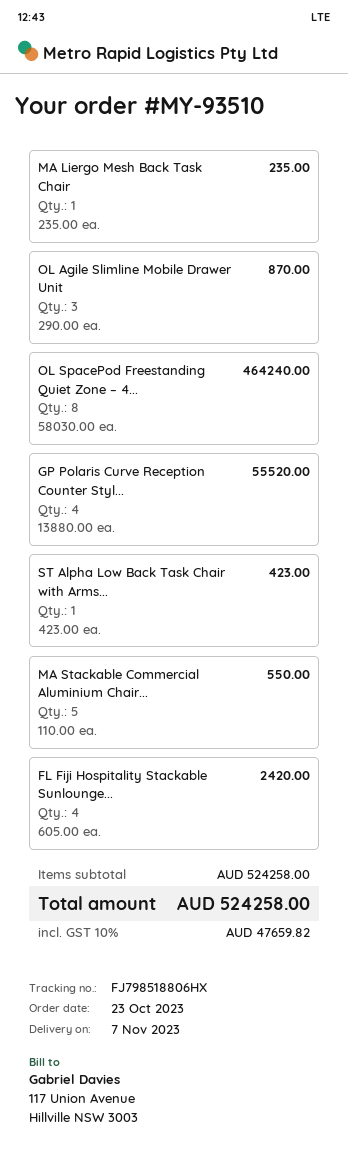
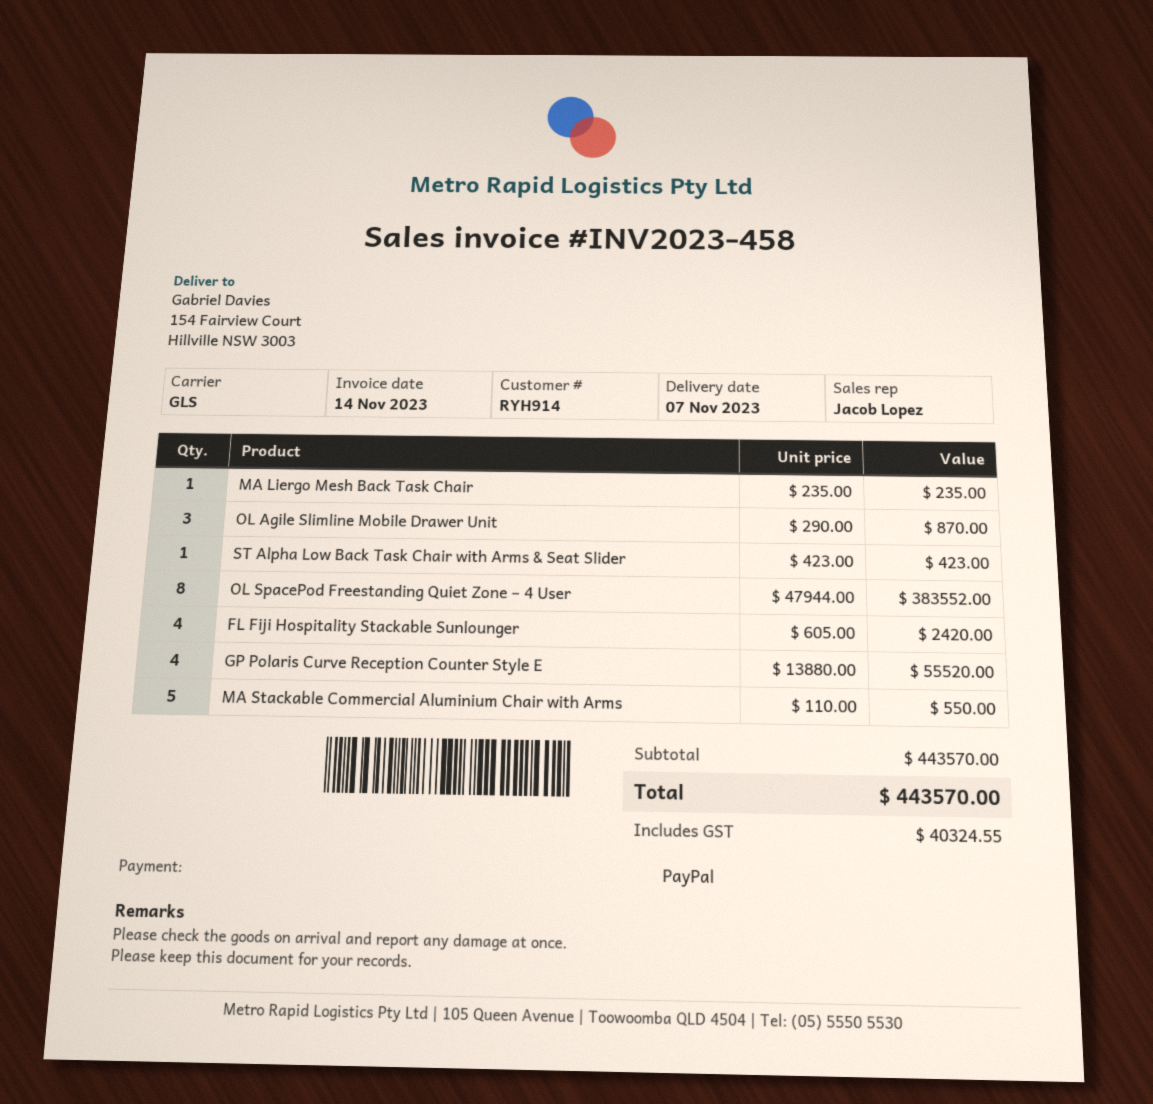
OL SpacePod Freestanding Quiet Zone – 4...: 8 x 58030.00 = 464240.00 -> 8 x 47944.00 = 383552.00
subtotal: 524258.00 -> 443570.00
tax: 47659.82 -> 40324.55
total: 524258.00 -> 443570.00

